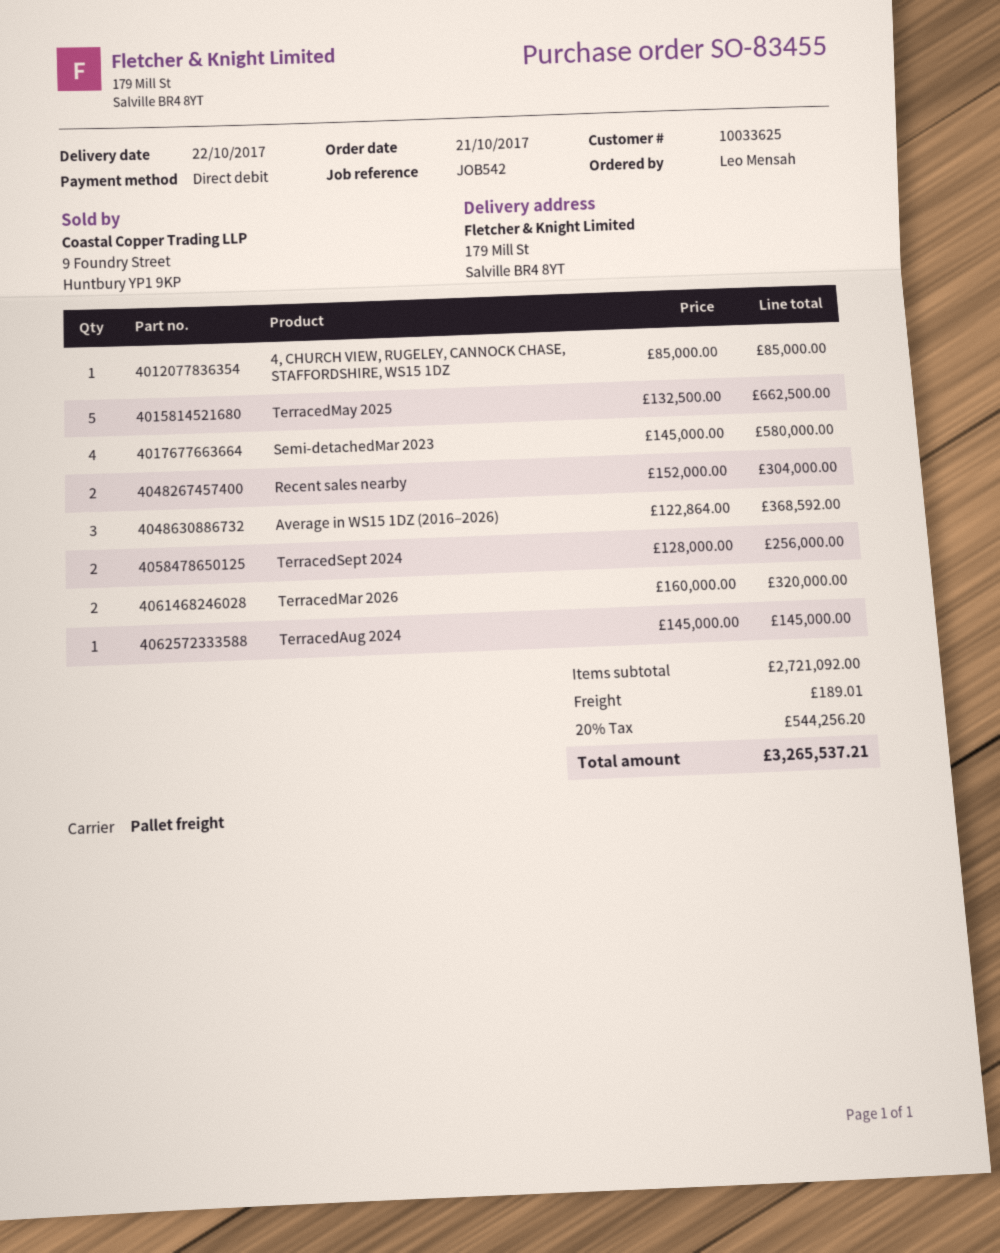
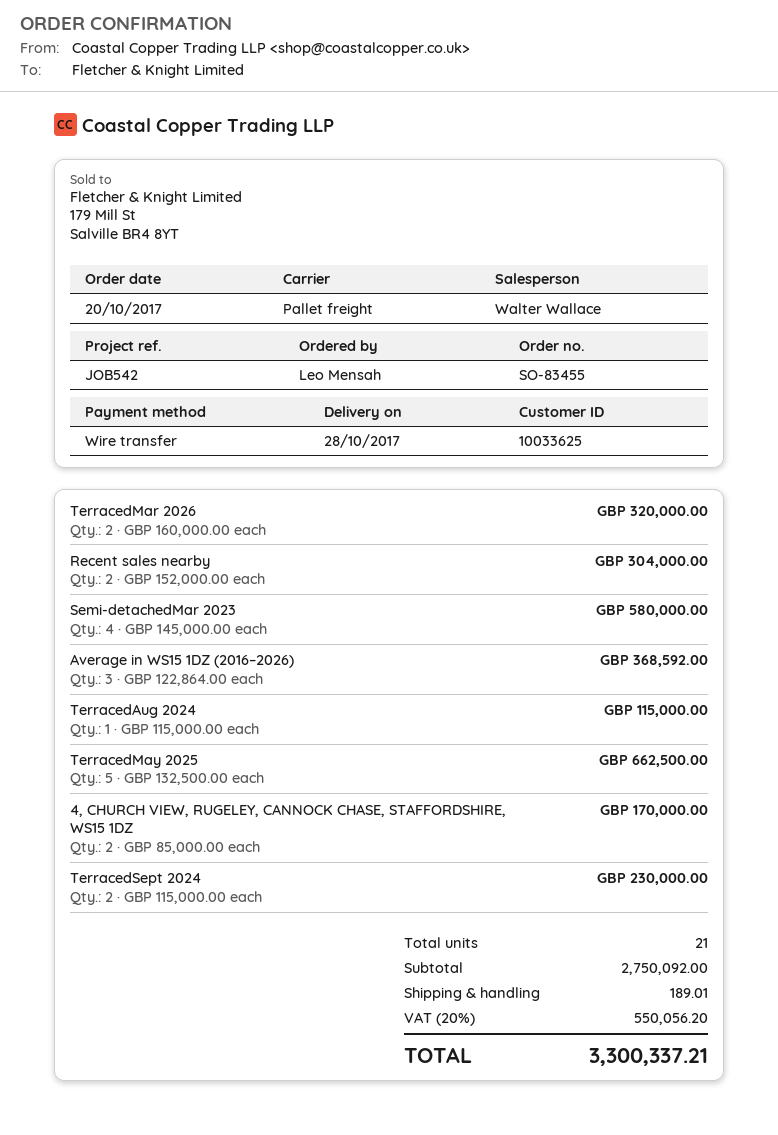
order date: 2017-10-21 -> 2017-10-20
delivery date: 2017-10-22 -> 2017-10-28
payment method: direct debit -> bank transfer
4, CHURCH VIEW, RUGELEY, CANNOCK CHASE, STAFFORDSHIRE, WS15 1DZ: 1 x 85000.00 = 85000.00 -> 2 x 85000.00 = 170000.00
TerracedSept 2024: 2 x 128000.00 = 256000.00 -> 2 x 115000.00 = 230000.00
TerracedAug 2024: 1 x 145000.00 = 145000.00 -> 1 x 115000.00 = 115000.00
subtotal: 2721092.00 -> 2750092.00
tax: 20% = 544256.20 -> 20% = 550056.20
total: 3265537.21 -> 3300337.21

